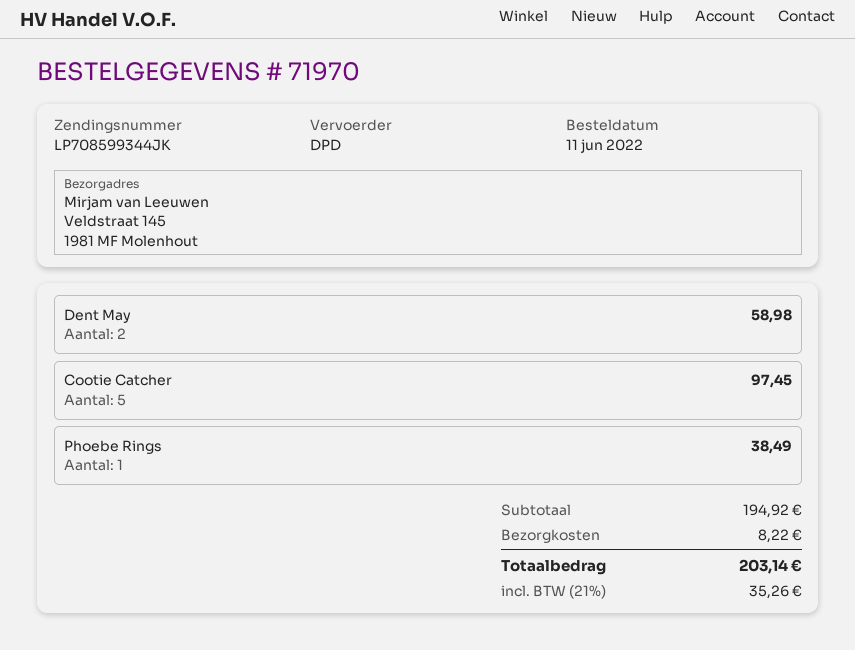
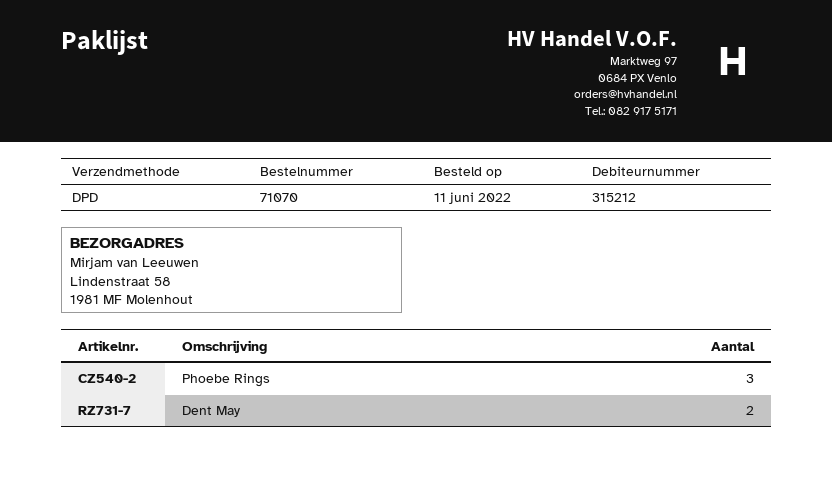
order number: 71970 -> 71070
ship to: Veldstraat 145, 1981 MF Molenhout -> Lindenstraat 58, 1981 MF Molenhout
Cootie Catcher: 5 -> none
Phoebe Rings: 1 -> 3

